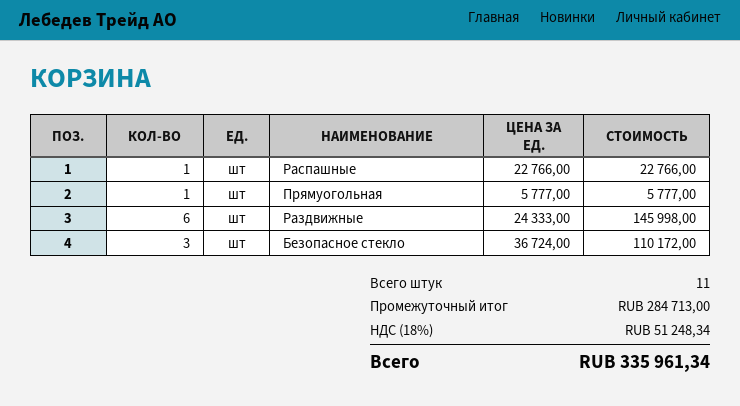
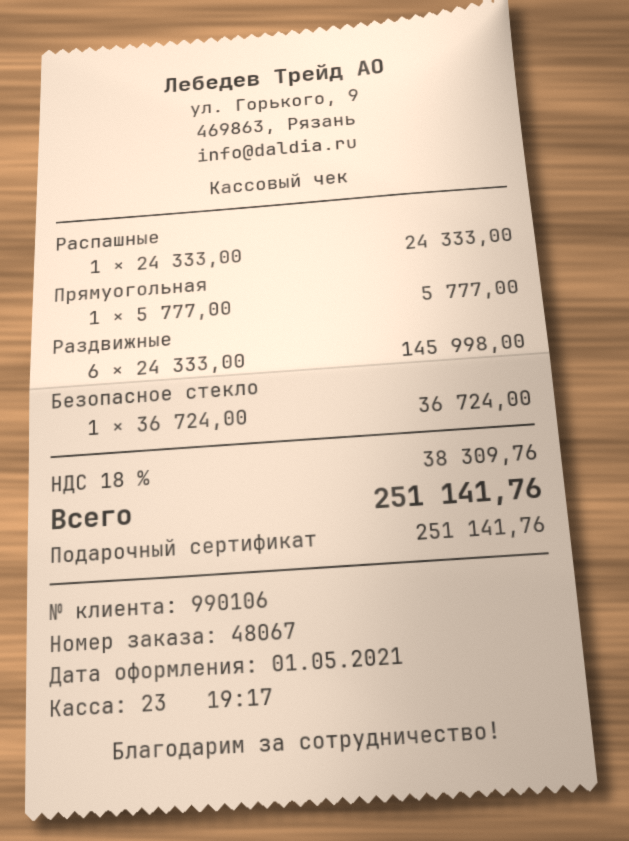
Распашные: 1 x 22766.00 = 22766.00 -> 1 x 24333.00 = 24333.00
Безопасное стекло: 3 x 36724.00 = 110172.00 -> 1 x 36724.00 = 36724.00
tax: 18% = 51248.34 -> 18% = 38309.76
total: 335961.34 -> 251141.76

